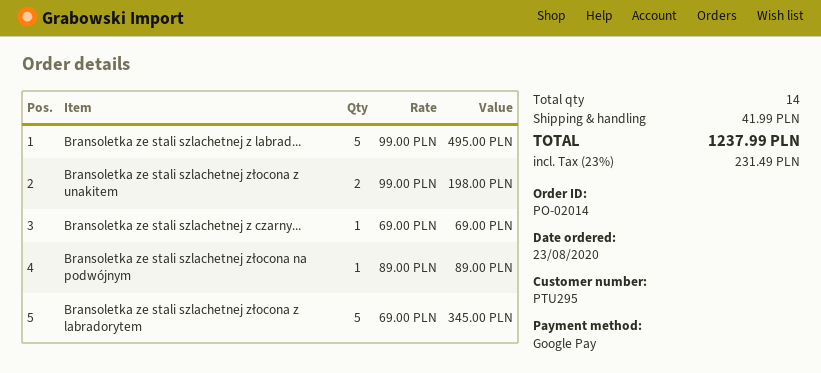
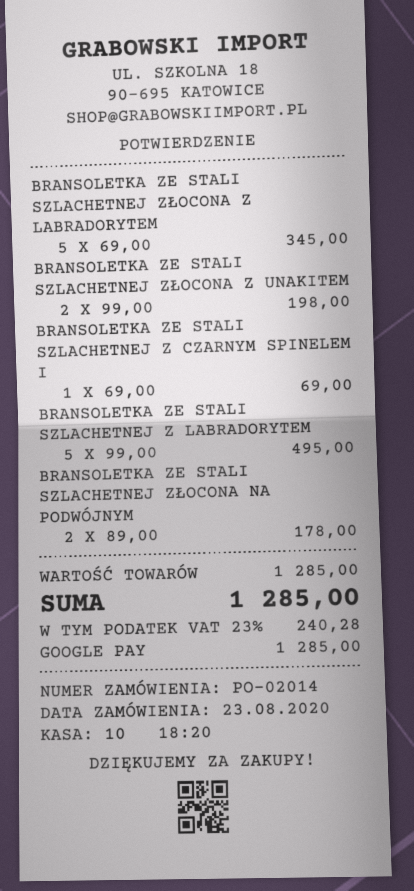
Bransoletka ze stali szlachetnej złocona na podwójnym: 1 x 89.00 = 89.00 -> 2 x 89.00 = 178.00
shipping: 41.99 -> none
tax: 23% = 231.49 -> 23% = 240.28
total: 1237.99 -> 1285.00

